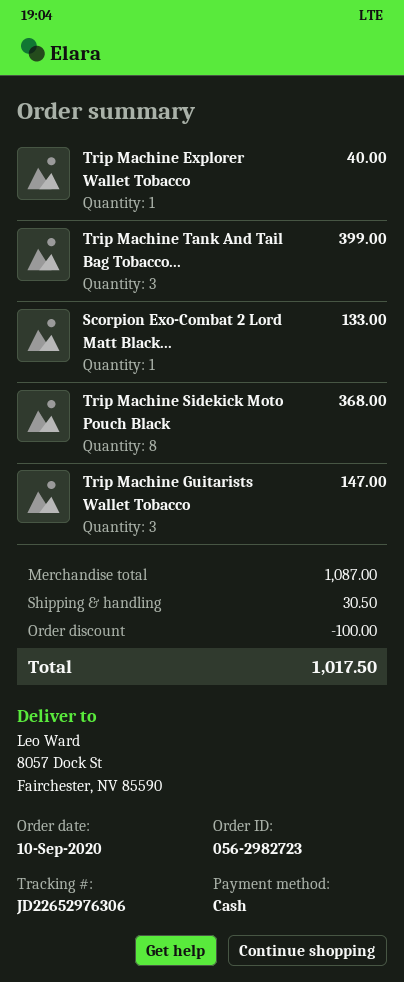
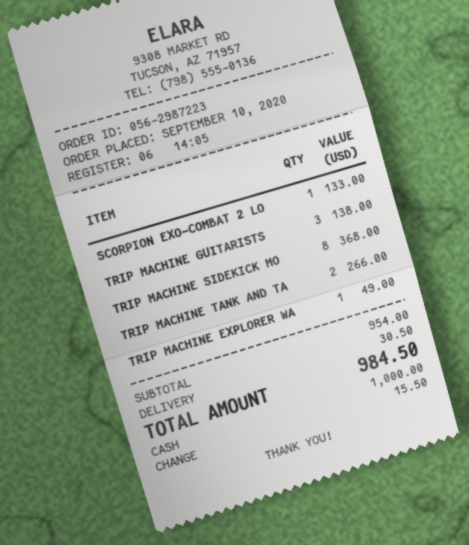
order number: 056-2982723 -> 056-2987223
Trip Machine Explorer Wallet Tobacco: 1 for 40.00 -> 1 for 49.00
Trip Machine Tank And Tail Bag Tobacco...: 3 for 399.00 -> 2 for 266.00
Trip Machine Guitarists Wallet Tobacco: 3 for 147.00 -> 3 for 138.00
subtotal: 1087.00 -> 954.00
discount: 100.00 -> none
total: 1017.50 -> 984.50

